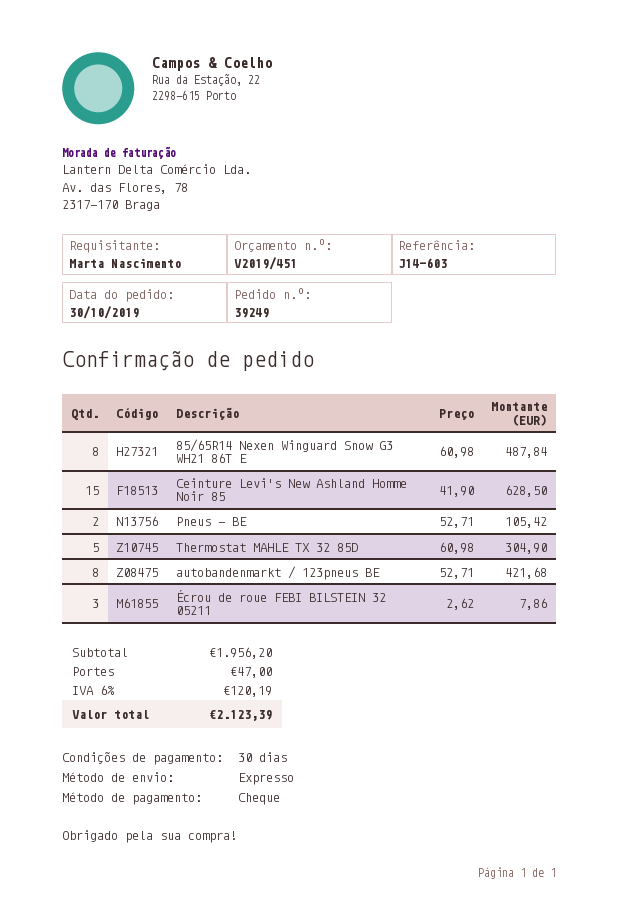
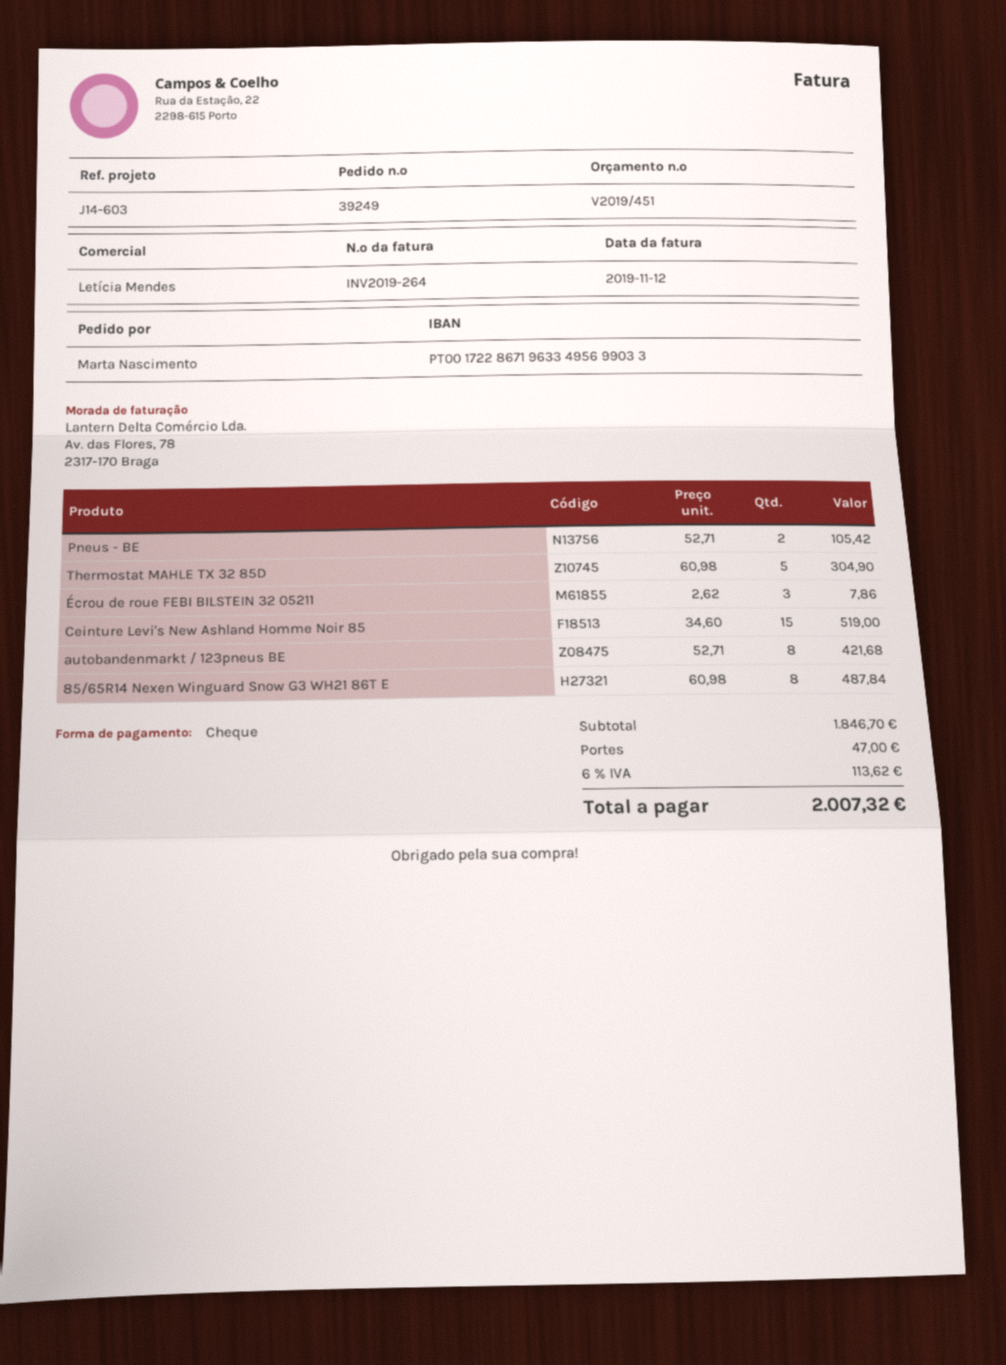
Ceinture Levi's New Ashland Homme Noir 85: 15 x 41.90 = 628.50 -> 15 x 34.60 = 519.00
subtotal: 1956.20 -> 1846.70
tax: 6% = 120.19 -> 6% = 113.62
total: 2123.39 -> 2007.32

